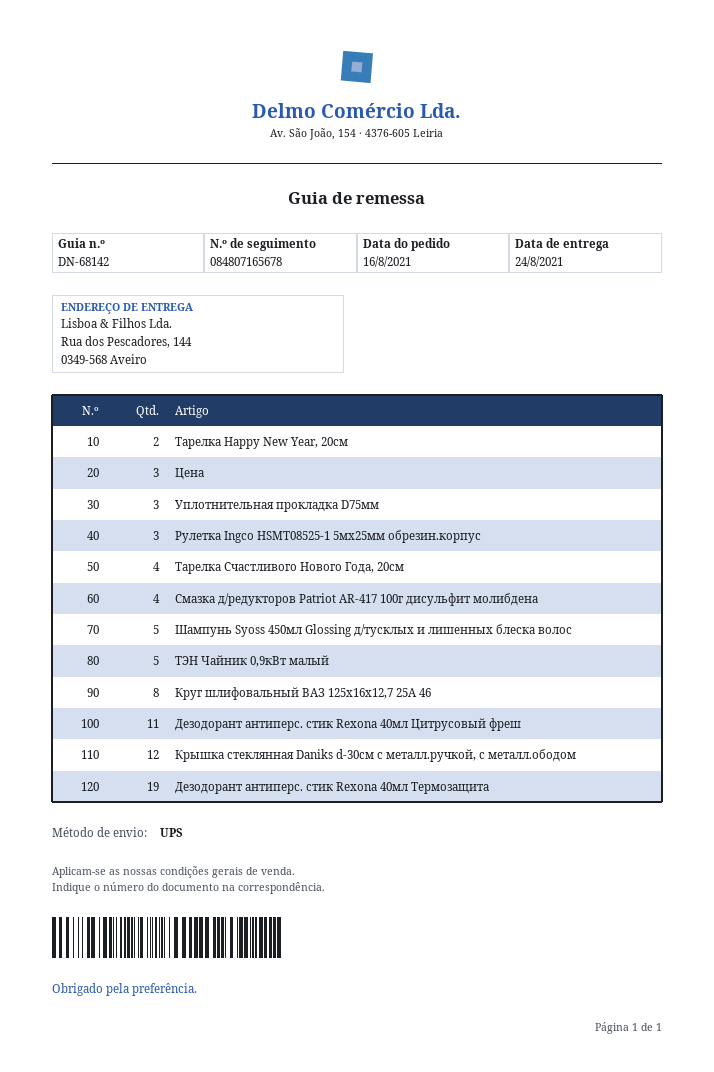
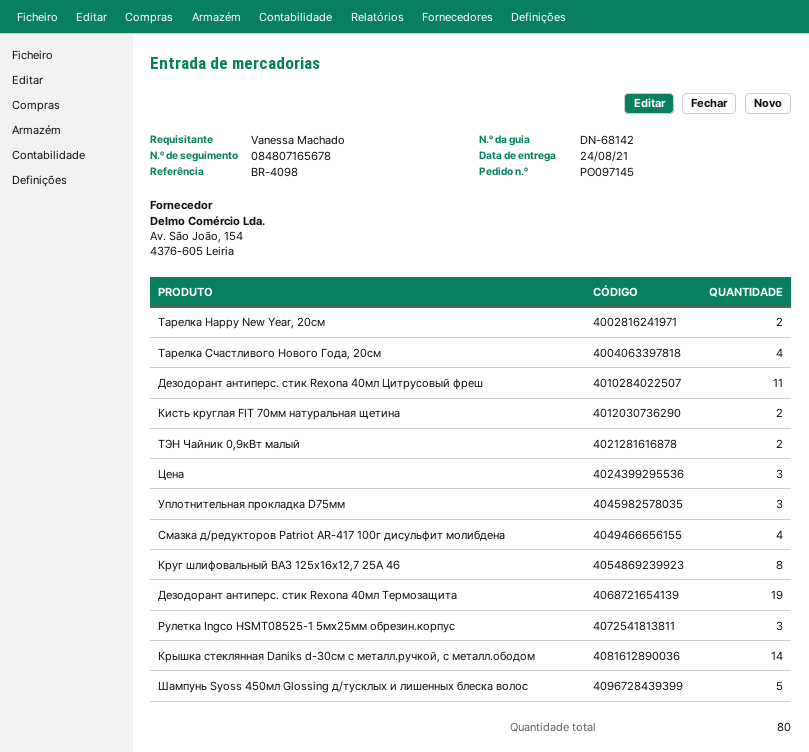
ТЭН Чайник 0,9кВт малый: 5 -> 2
Крышка стеклянная Daniks d-30см с металл.ручкой, с металл.ободом: 12 -> 14
Кисть круглая FIT 70мм натуральная щетина: none -> 2

